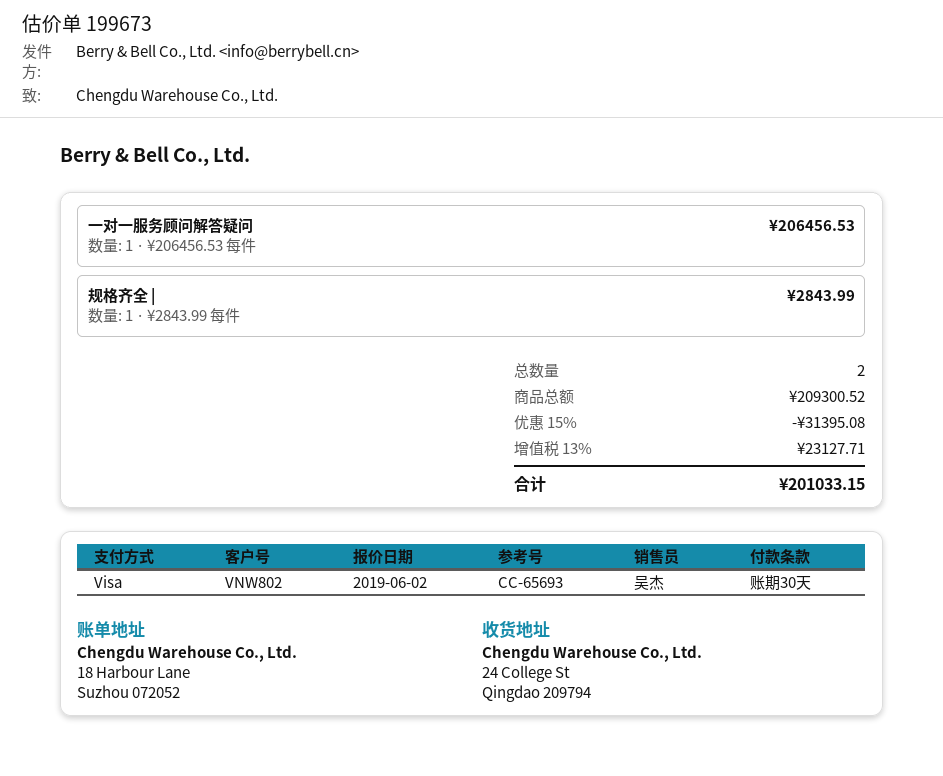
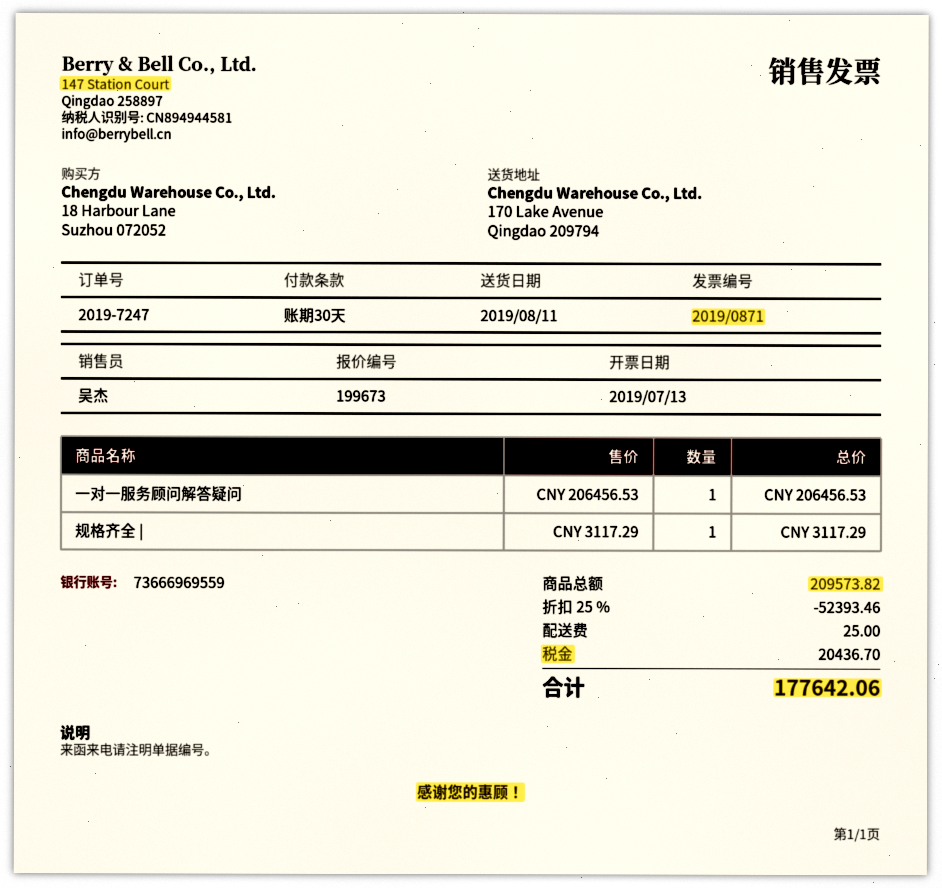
ship to: 24 College St, Qingdao 209794 -> 170 Lake Avenue, Qingdao 209794
规格齐全 |: 1 x 2843.99 = 2843.99 -> 1 x 3117.29 = 3117.29
subtotal: 209300.52 -> 209573.82
discount: 15% = 31395.08 -> 25% = 52393.46
shipping: none -> 25.00
tax: 23127.71 -> 20436.70
total: 201033.15 -> 177642.06

